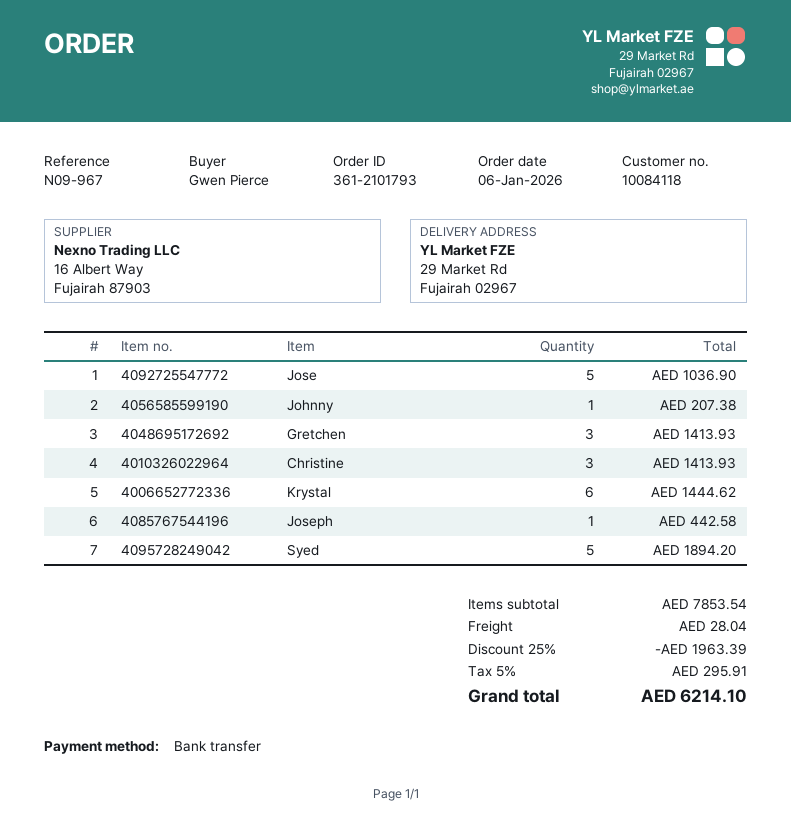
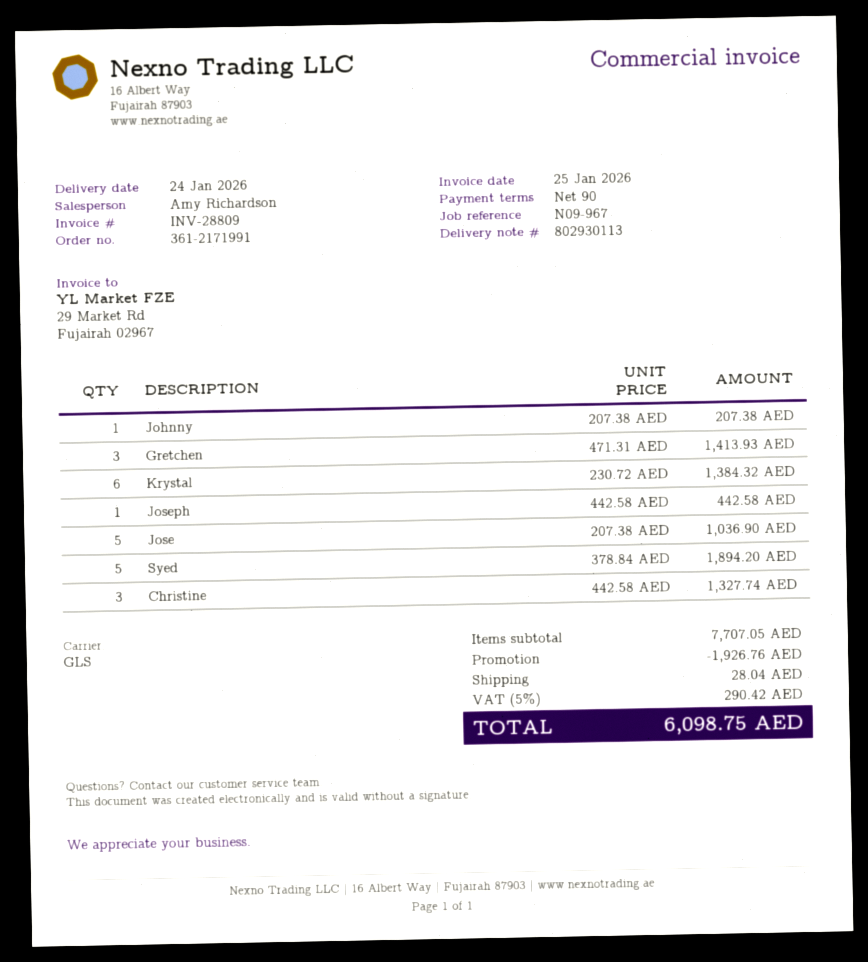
order number: 361-2101793 -> 361-2171991
Christine: 3 for 1413.93 -> 3 for 1327.74
Krystal: 6 for 1444.62 -> 6 for 1384.32
subtotal: 7853.54 -> 7707.05
discount: 1963.39 -> 1926.76
tax: 5% = 295.91 -> 5% = 290.42
total: 6214.10 -> 6098.75

